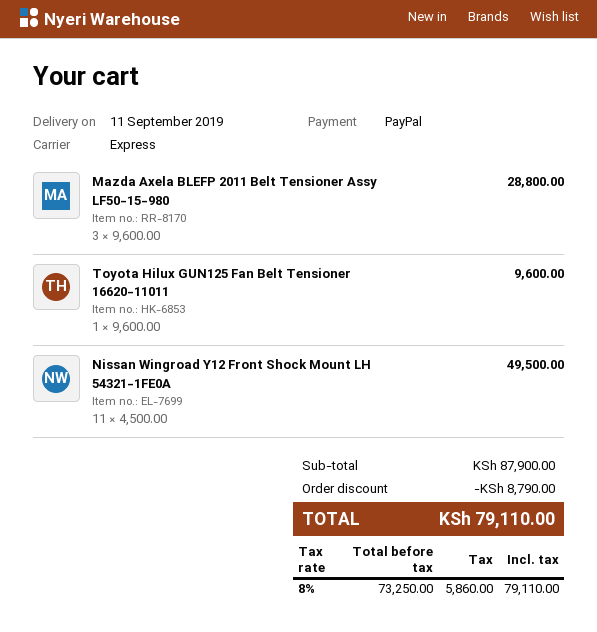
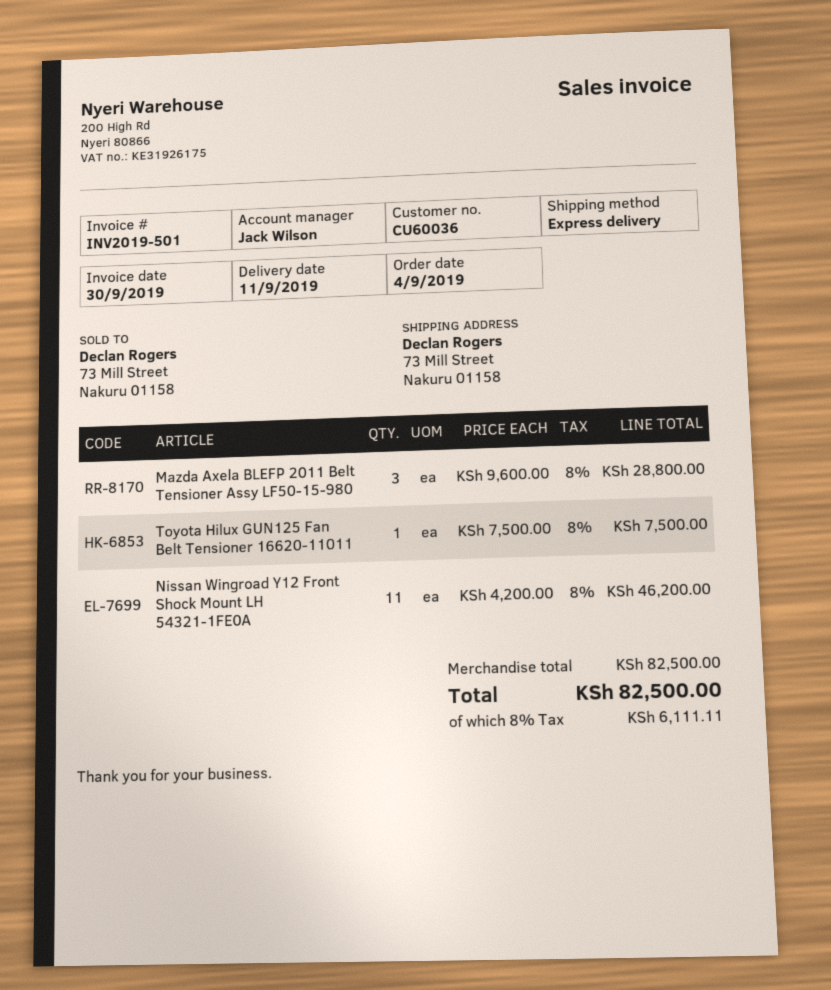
Toyota Hilux GUN125 Fan Belt Tensioner 16620-11011: 1 x 9600.00 = 9600.00 -> 1 x 7500.00 = 7500.00
Nissan Wingroad Y12 Front Shock Mount LH 54321-1FE0A: 11 x 4500.00 = 49500.00 -> 11 x 4200.00 = 46200.00
subtotal: 87900.00 -> 82500.00
discount: 8790.00 -> none
tax: 8% = 5860.00 -> 8% = 6111.11
total: 79110.00 -> 82500.00

